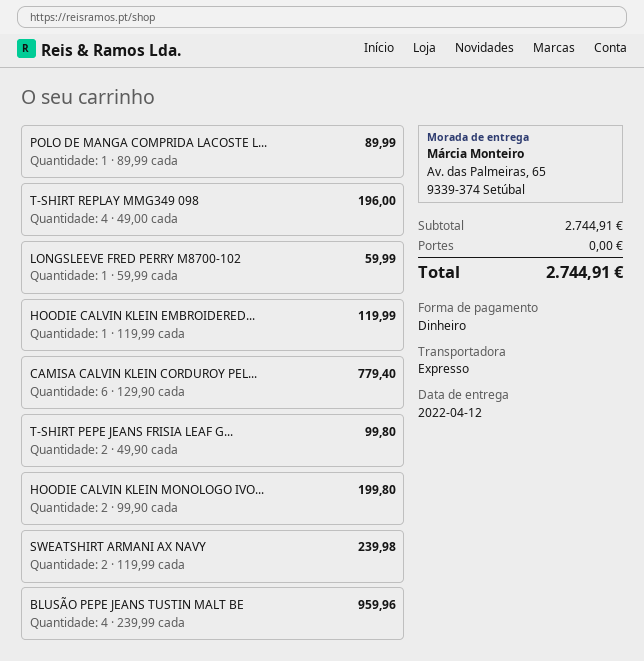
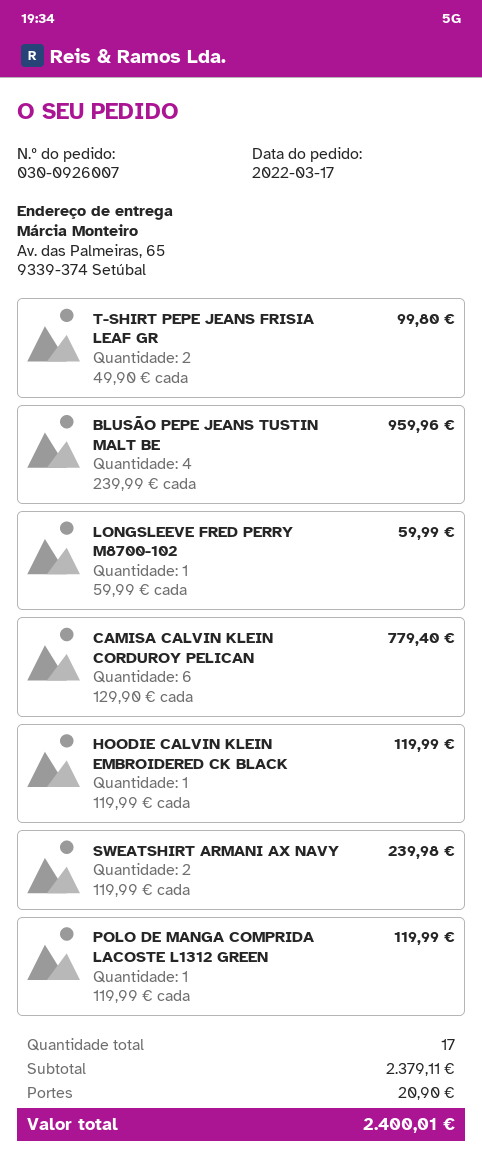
POLO DE MANGA COMPRIDA LACOSTE L...: 1 x 89.99 = 89.99 -> 1 x 119.99 = 119.99
T-SHIRT REPLAY MMG349 098: 4 x 49.00 = 196.00 -> none
HOODIE CALVIN KLEIN MONOLOGO IVO...: 2 x 99.90 = 199.80 -> none
subtotal: 2744.91 -> 2379.11
shipping: 0.00 -> 20.90
total: 2744.91 -> 2400.01

